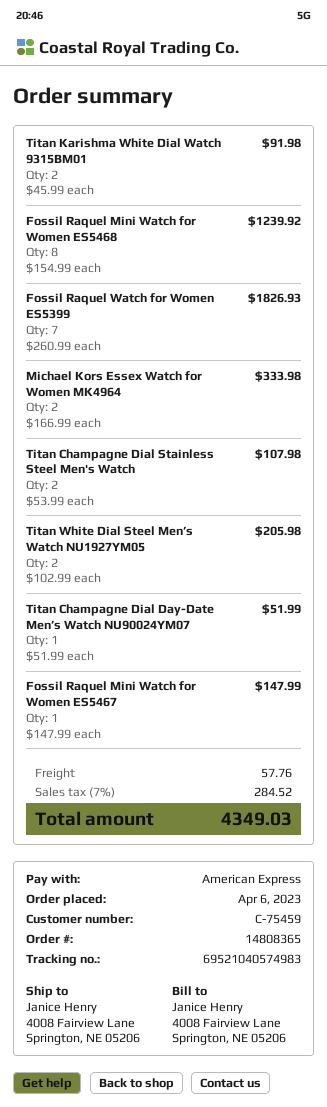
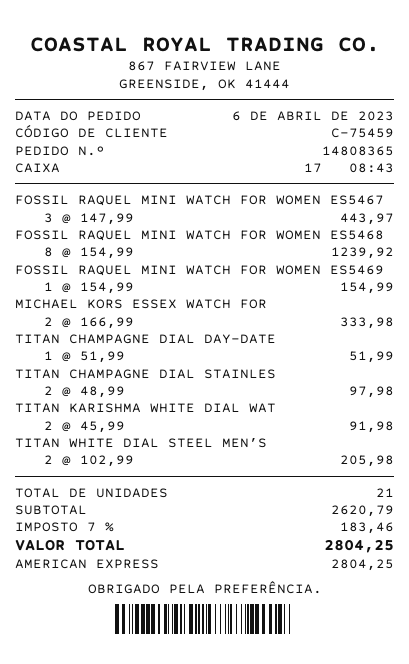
Fossil Raquel Watch for Women ES5399: 7 x 260.99 = 1826.93 -> none
Titan Champagne Dial Stainless Steel Men's Watch: 2 x 53.99 = 107.98 -> 2 x 48.99 = 97.98
Fossil Raquel Mini Watch for Women ES5467: 1 x 147.99 = 147.99 -> 3 x 147.99 = 443.97
FOSSIL RAQUEL MINI WATCH FOR WOMEN ES5469: none -> 1 x 154.99 = 154.99
shipping: 57.76 -> none
tax: 7% = 284.52 -> 7% = 183.46
total: 4349.03 -> 2804.25

